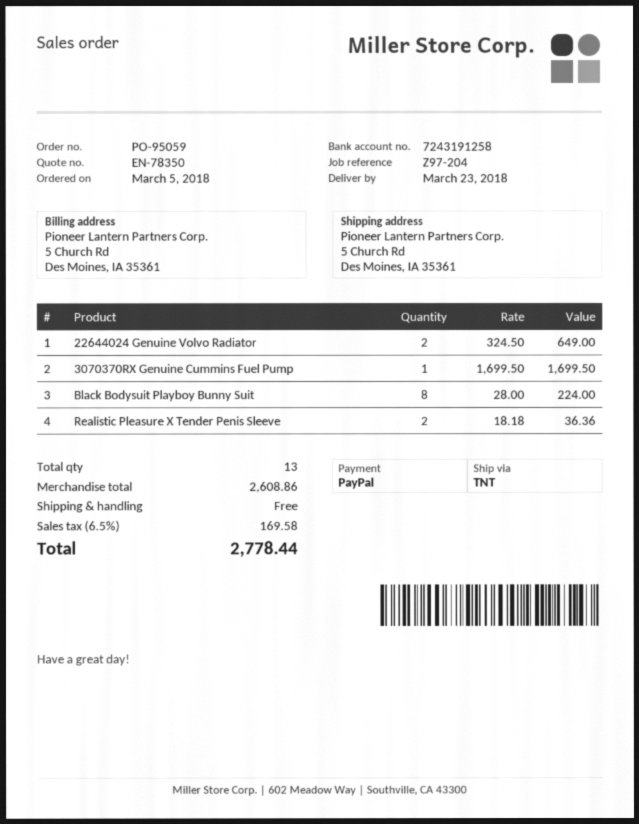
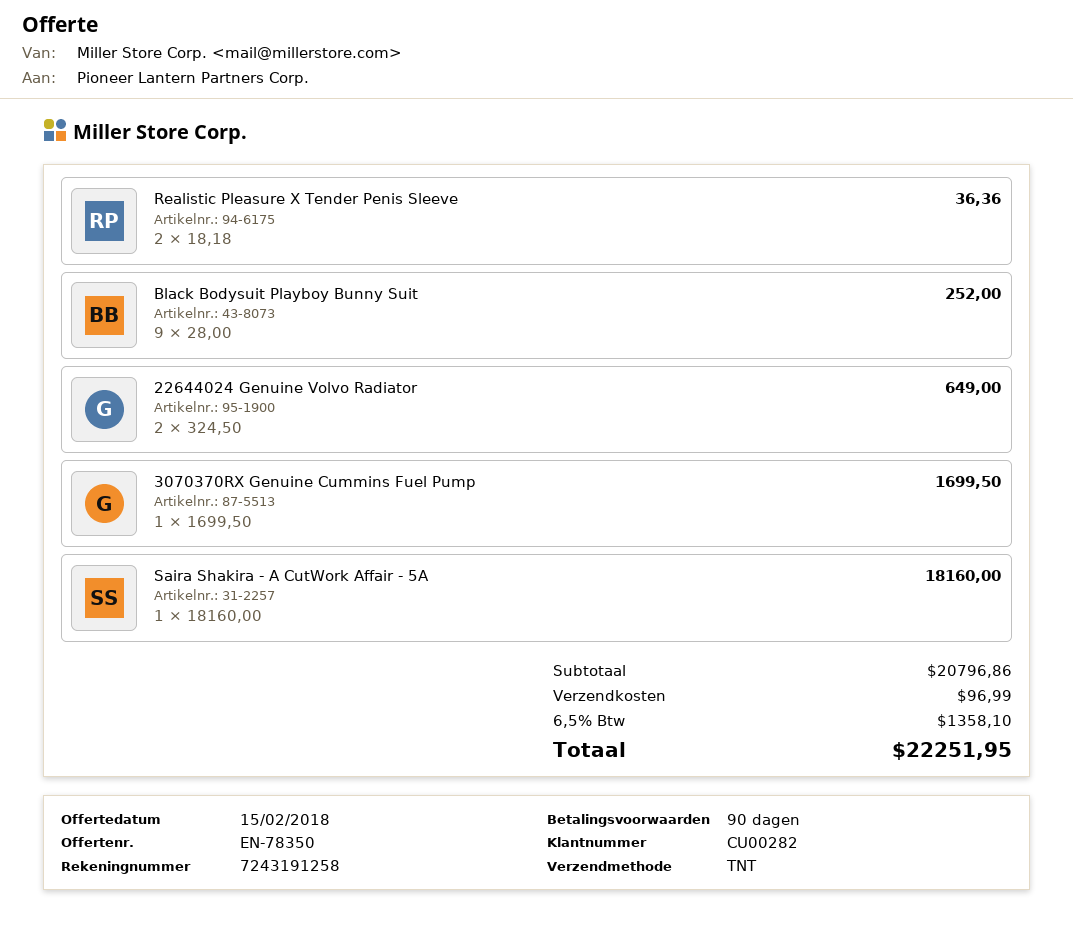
Black Bodysuit Playboy Bunny Suit: 8 x 28.00 = 224.00 -> 9 x 28.00 = 252.00
Saira Shakira - A CutWork Affair - 5A: none -> 1 x 18160.00 = 18160.00
subtotal: 2608.86 -> 20796.86
shipping: 0.00 -> 96.99
tax: 6.5% = 169.58 -> 6.5% = 1358.10
total: 2778.44 -> 22251.95

